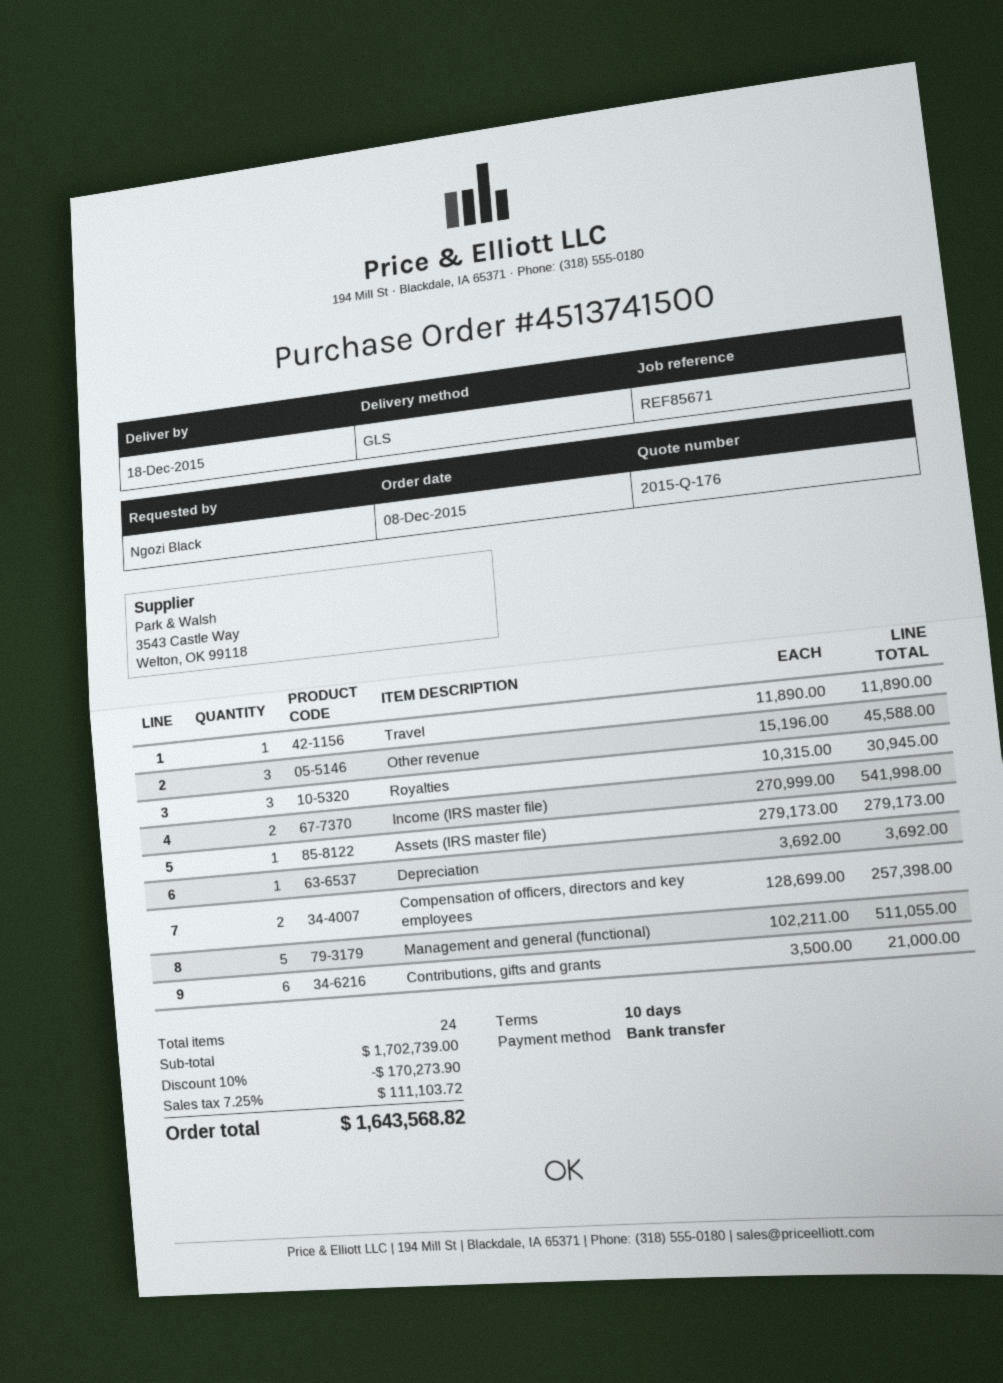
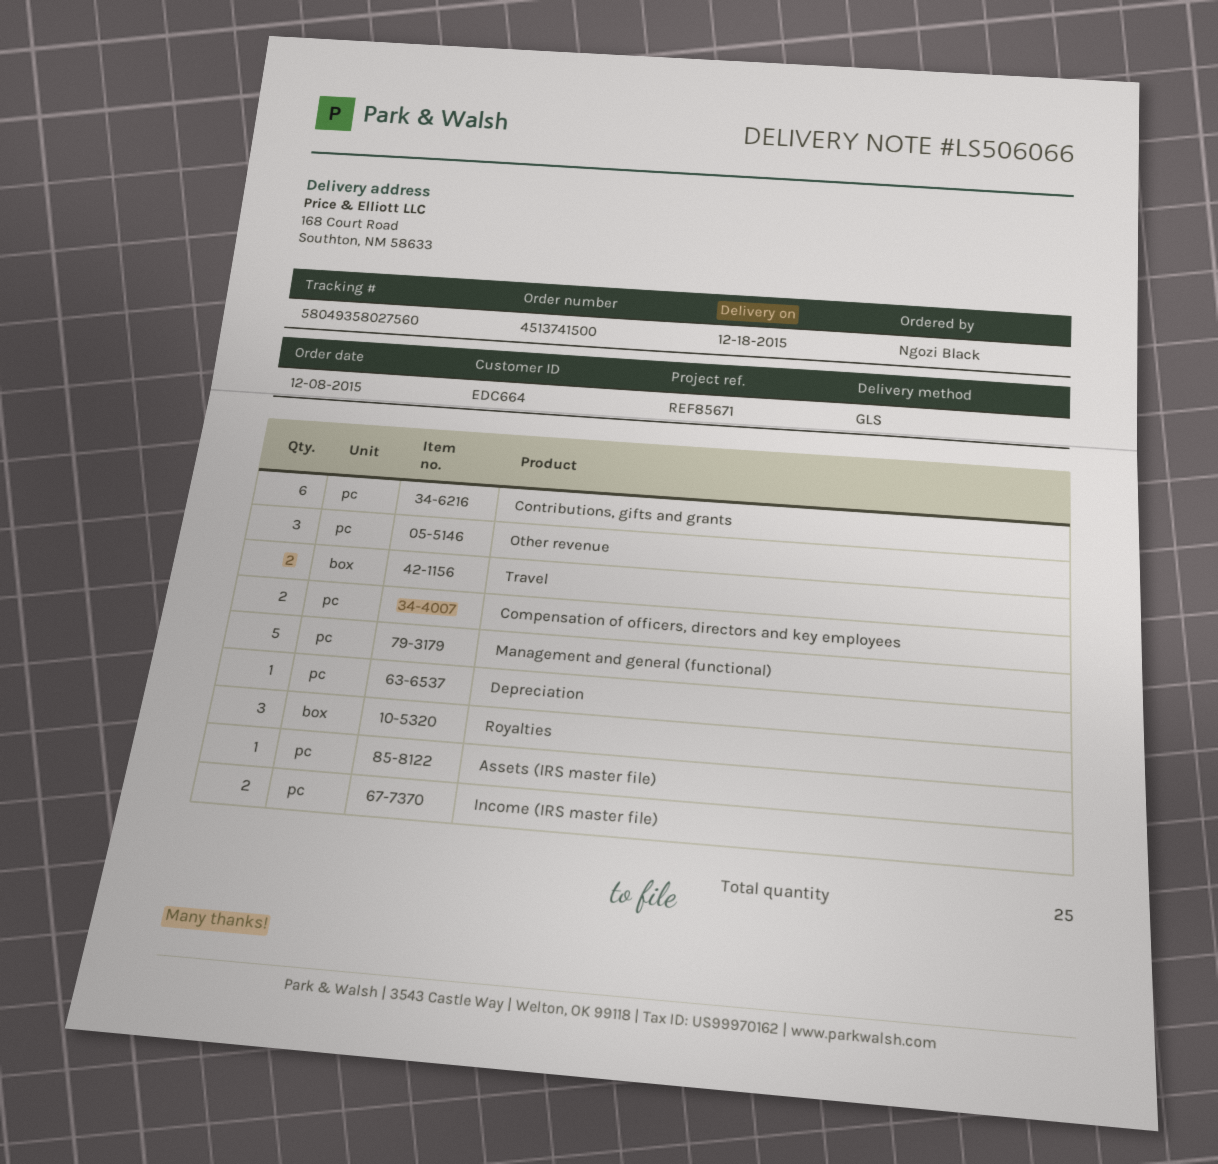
Travel: 1 -> 2
total quantity: 24 -> 25

